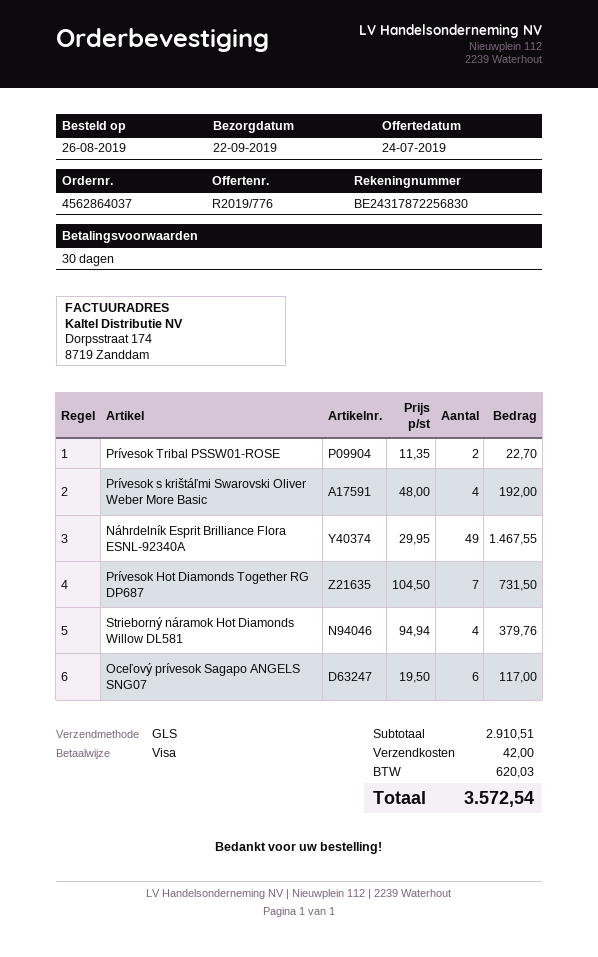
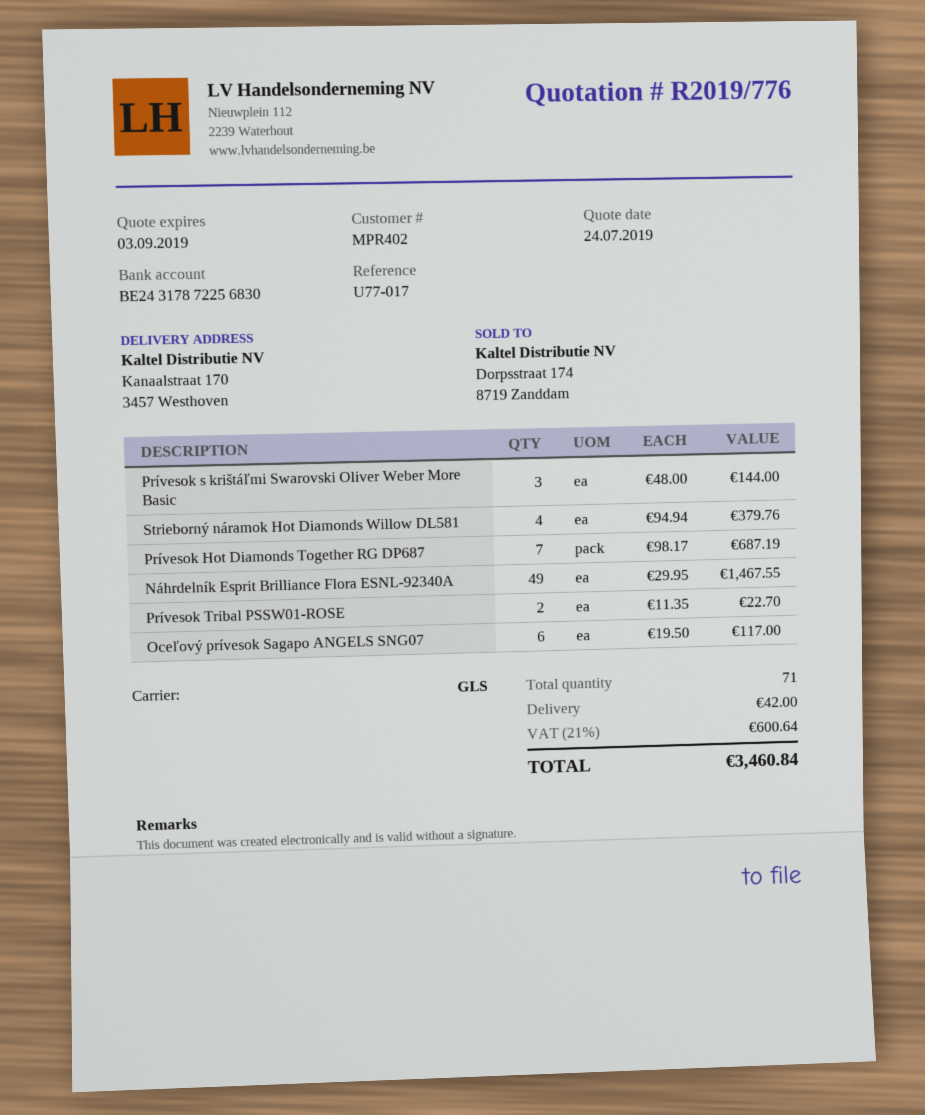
Prívesok s krištáľmi Swarovski Oliver Weber More Basic: 4 x 48.00 = 192.00 -> 3 x 48.00 = 144.00
Prívesok Hot Diamonds Together RG DP687: 7 x 104.50 = 731.50 -> 7 x 98.17 = 687.19
tax: 620.03 -> 600.64
total: 3572.54 -> 3460.84

